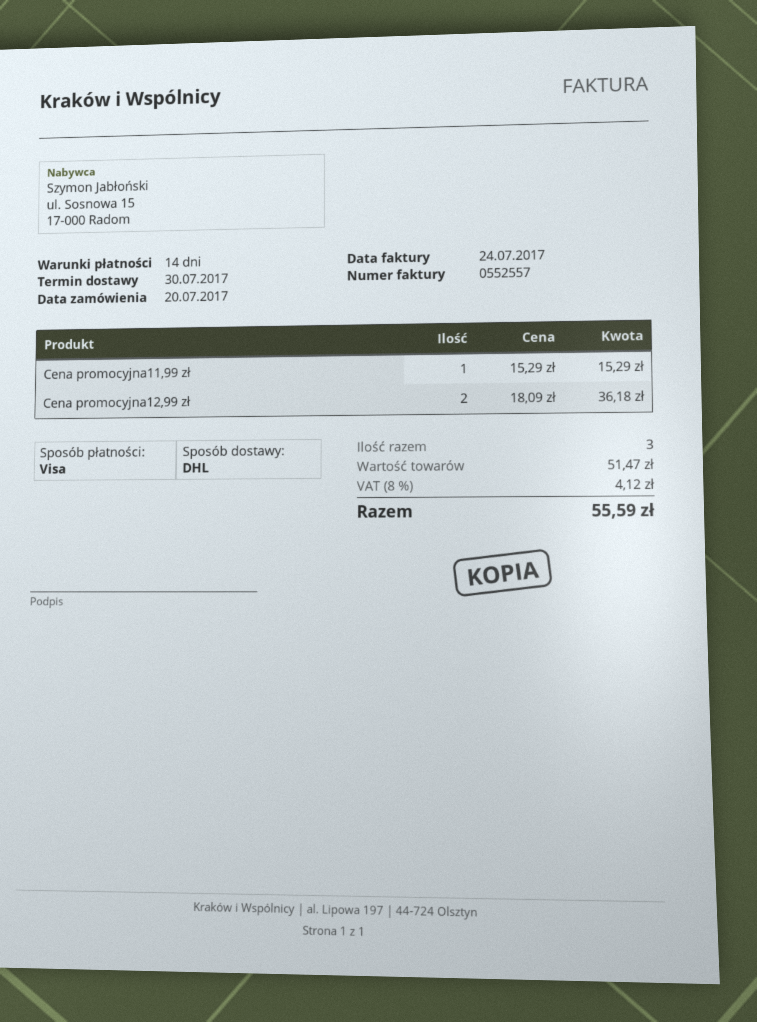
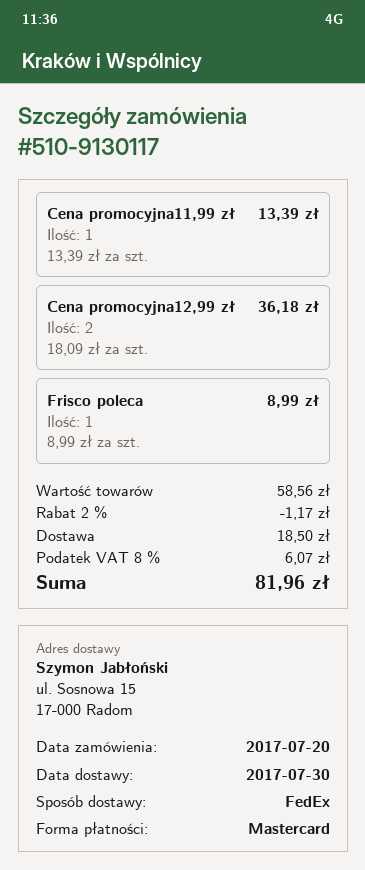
payment method: Visa -> Mastercard
shipping method: DHL -> FedEx
Cena promocyjna11,99 zł: 1 x 15.29 = 15.29 -> 1 x 13.39 = 13.39
Frisco poleca: none -> 1 x 8.99 = 8.99
subtotal: 51.47 -> 58.56
discount: none -> 2% = 1.17
shipping: none -> 18.50
tax: 8% = 4.12 -> 8% = 6.07
total: 55.59 -> 81.96

